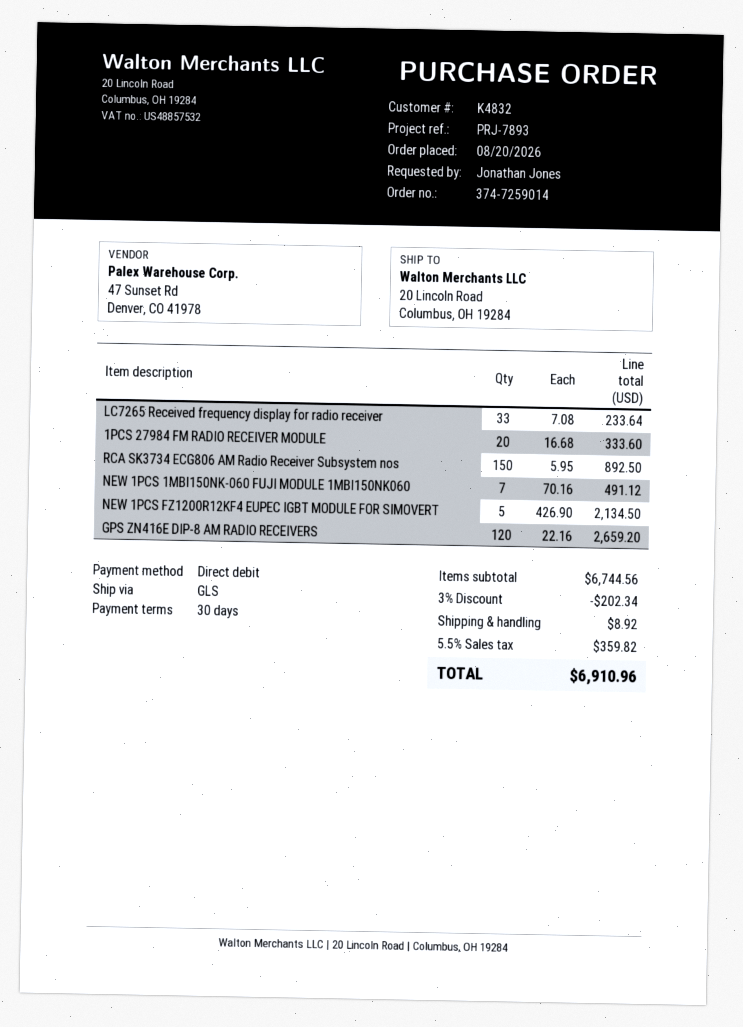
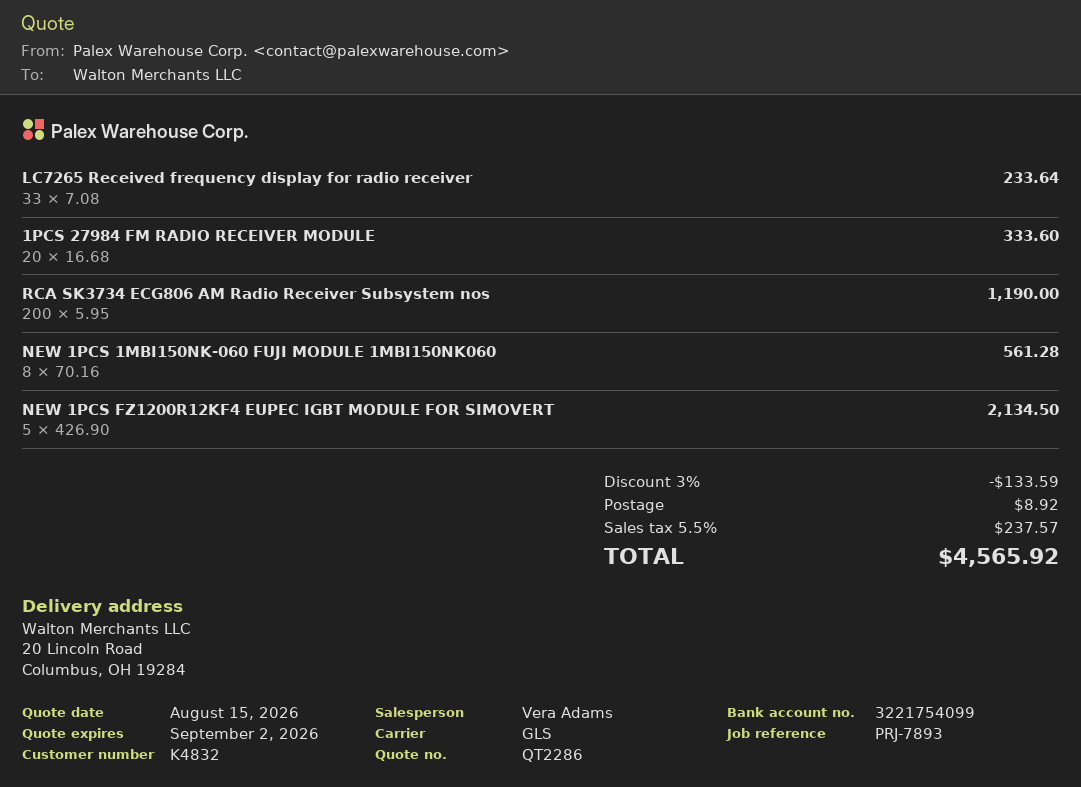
RCA SK3734 ECG806 AM Radio Receiver Subsystem nos: 150 x 5.95 = 892.50 -> 200 x 5.95 = 1190.00
NEW 1PCS 1MBI150NK-060 FUJI MODULE 1MBI150NK060: 7 x 70.16 = 491.12 -> 8 x 70.16 = 561.28
GPS ZN416E DIP-8 AM RADIO RECEIVERS: 120 x 22.16 = 2659.20 -> none
discount: 3% = 202.34 -> 3% = 133.59
tax: 5.5% = 359.82 -> 5.5% = 237.57
total: 6910.96 -> 4565.92

